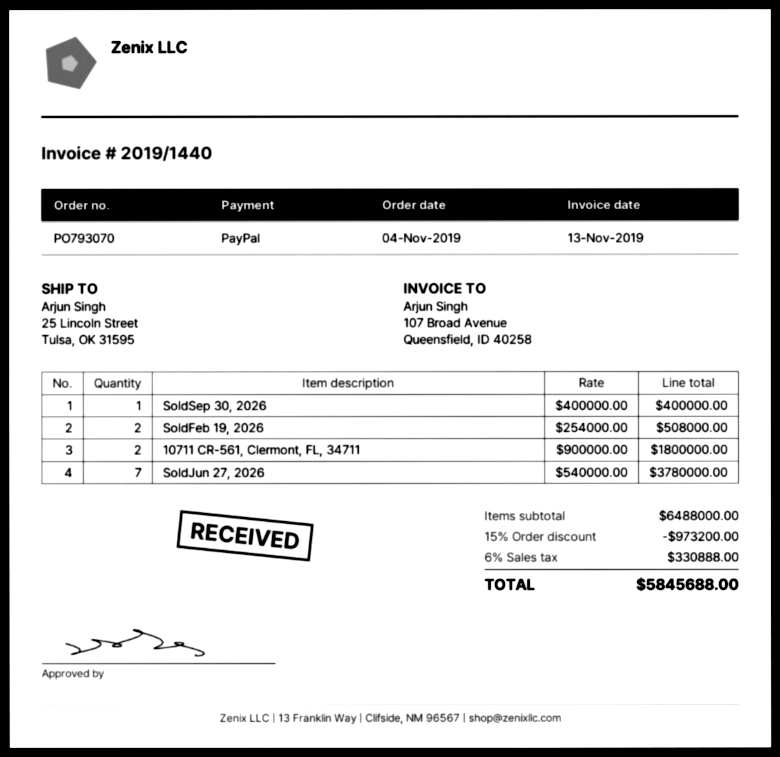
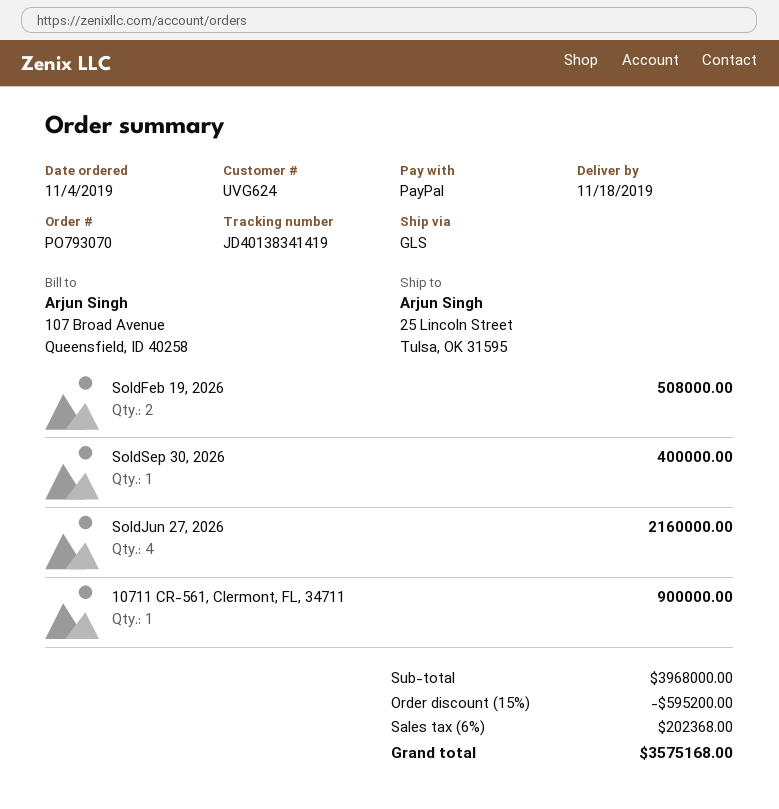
10711 CR-561, Clermont, FL, 34711: 2 for 1800000.00 -> 1 for 900000.00
SoldJun 27, 2026: 7 for 3780000.00 -> 4 for 2160000.00
subtotal: 6488000.00 -> 3968000.00
discount: 15% = 973200.00 -> 15% = 595200.00
tax: 6% = 330888.00 -> 6% = 202368.00
total: 5845688.00 -> 3575168.00

